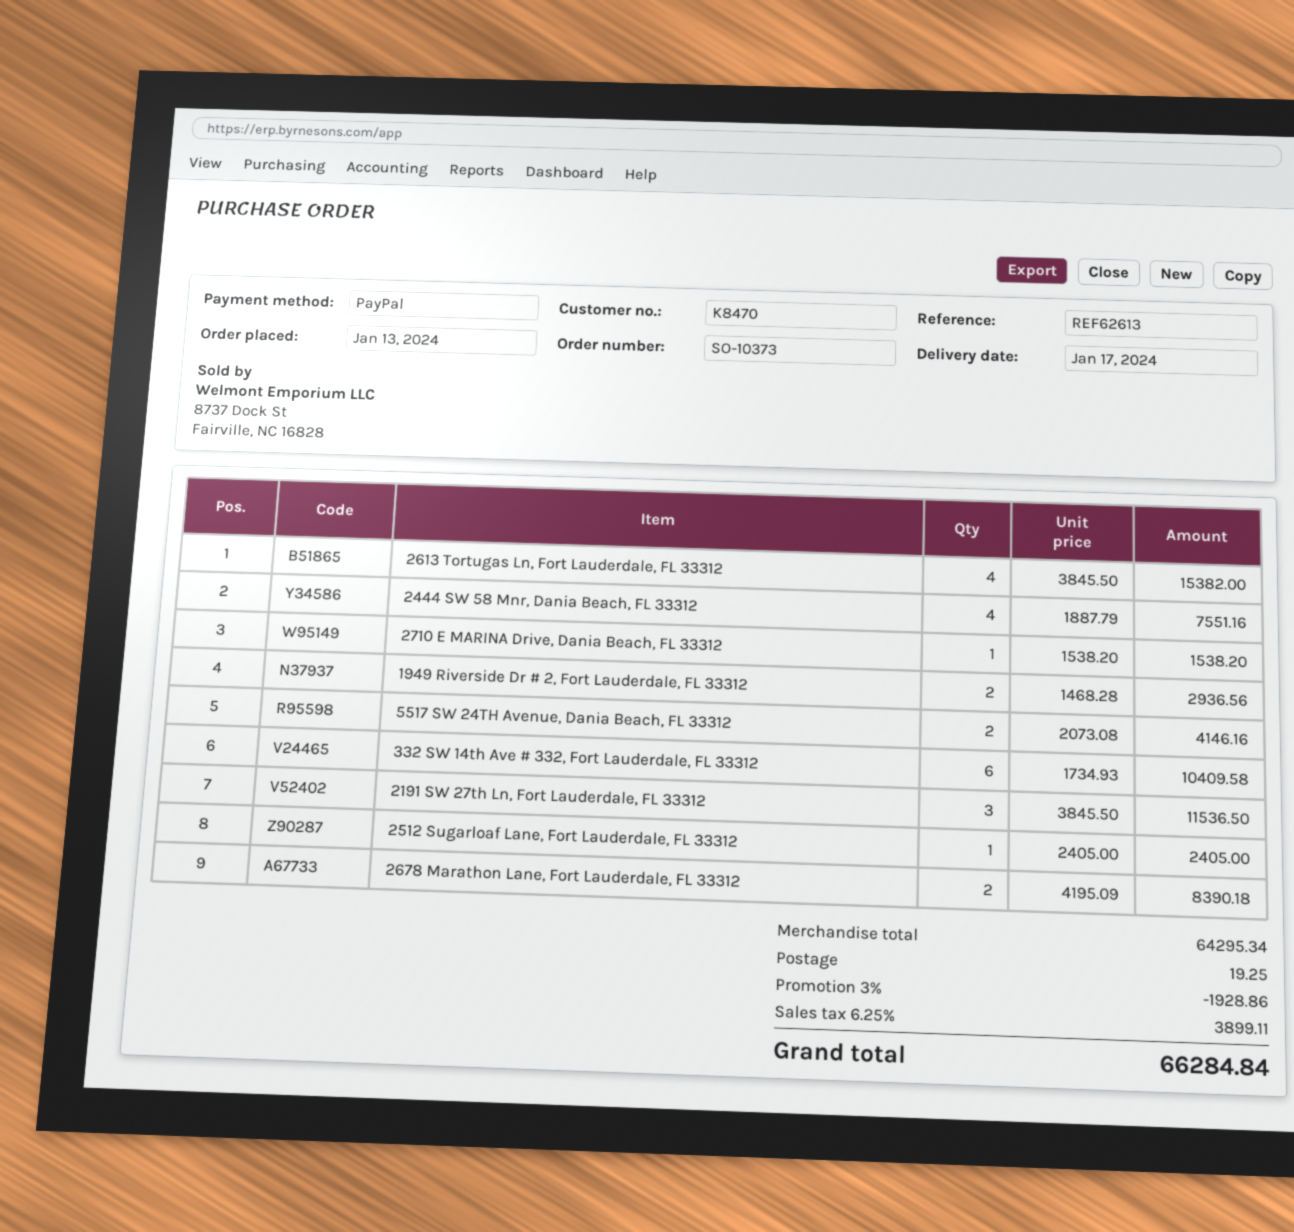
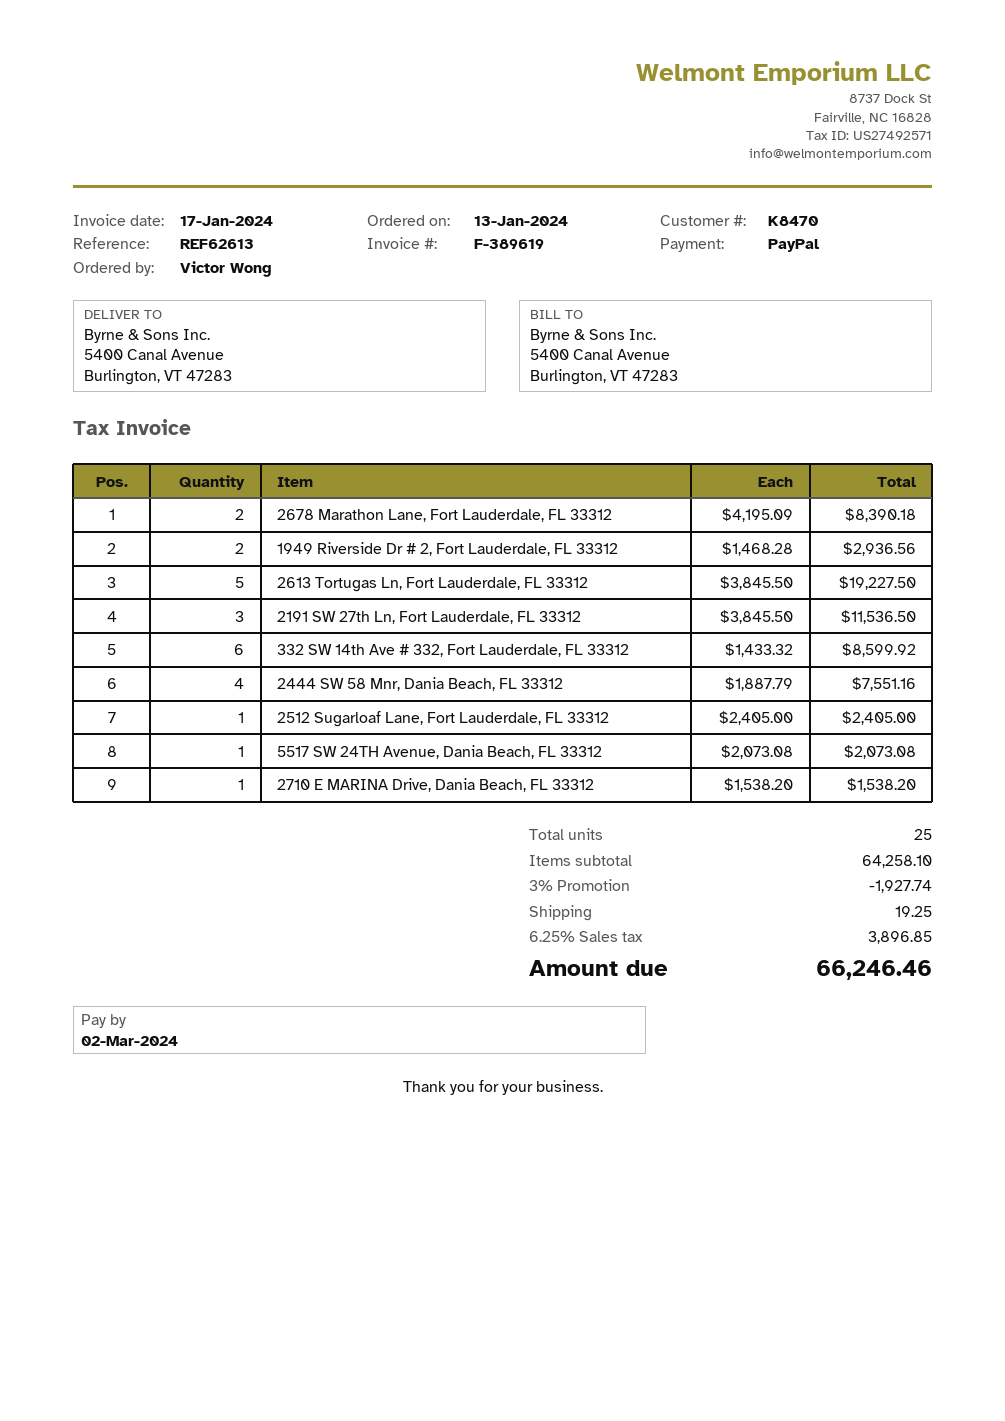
2613 Tortugas Ln, Fort Lauderdale, FL 33312: 4 x 3845.50 = 15382.00 -> 5 x 3845.50 = 19227.50
5517 SW 24TH Avenue, Dania Beach, FL 33312: 2 x 2073.08 = 4146.16 -> 1 x 2073.08 = 2073.08
332 SW 14th Ave # 332, Fort Lauderdale, FL 33312: 6 x 1734.93 = 10409.58 -> 6 x 1433.32 = 8599.92
subtotal: 64295.34 -> 64258.10
discount: 3% = 1928.86 -> 3% = 1927.74
tax: 6.25% = 3899.11 -> 6.25% = 3896.85
total: 66284.84 -> 66246.46

